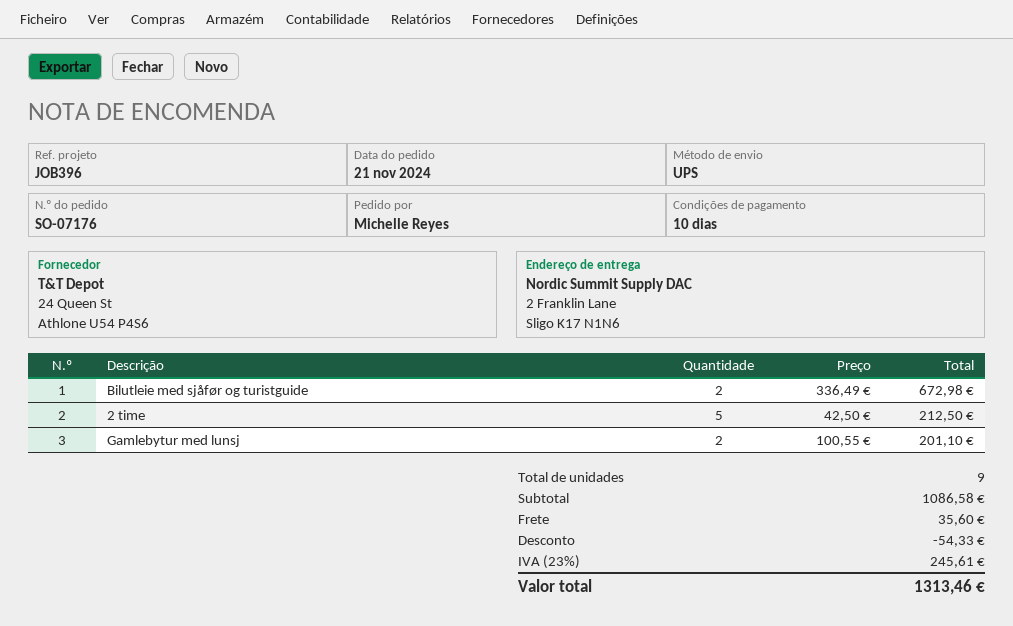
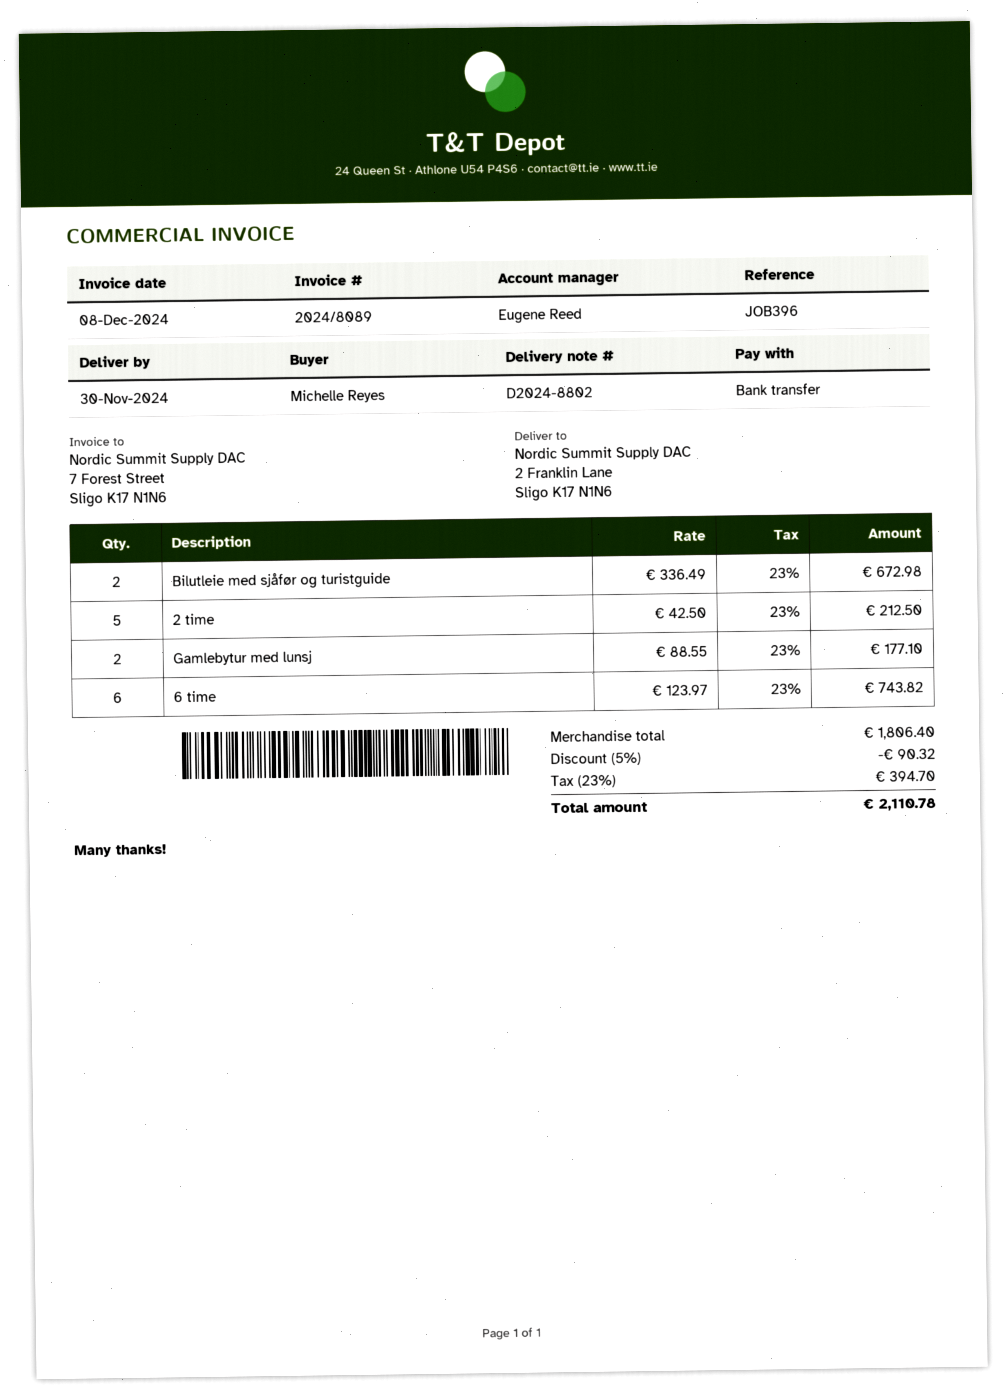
Gamlebytur med lunsj: 2 x 100.55 = 201.10 -> 2 x 88.55 = 177.10
6 time: none -> 6 x 123.97 = 743.82
subtotal: 1086.58 -> 1806.40
discount: 54.33 -> 90.32
shipping: 35.60 -> none
tax: 23% = 245.61 -> 23% = 394.70
total: 1313.46 -> 2110.78

